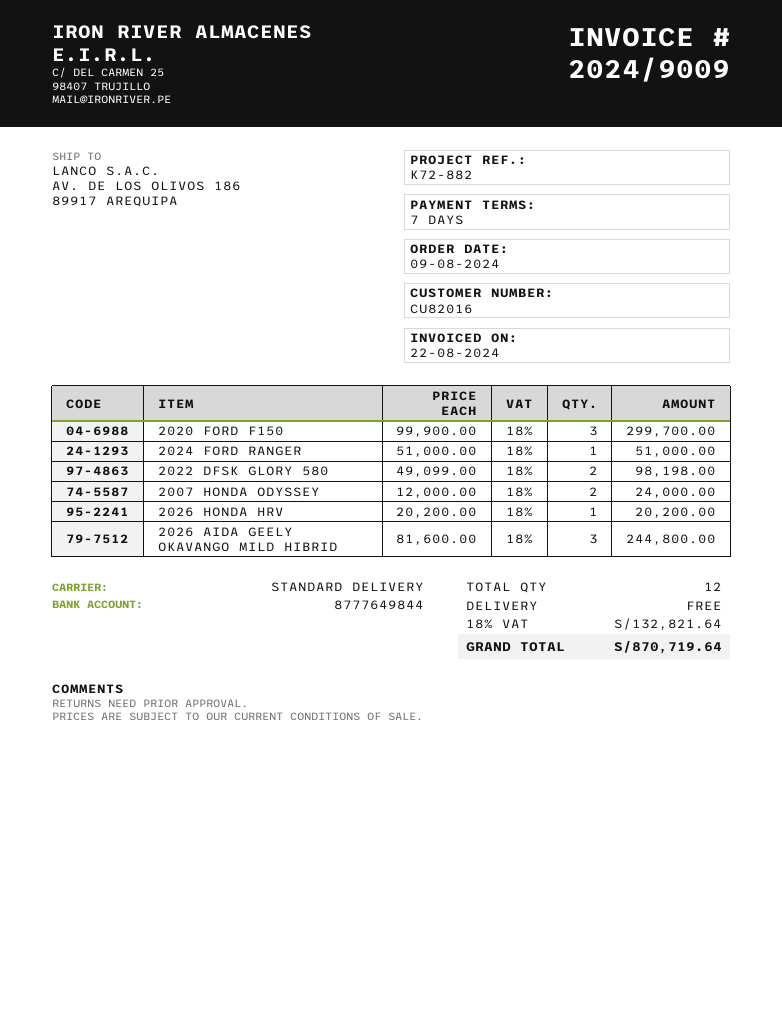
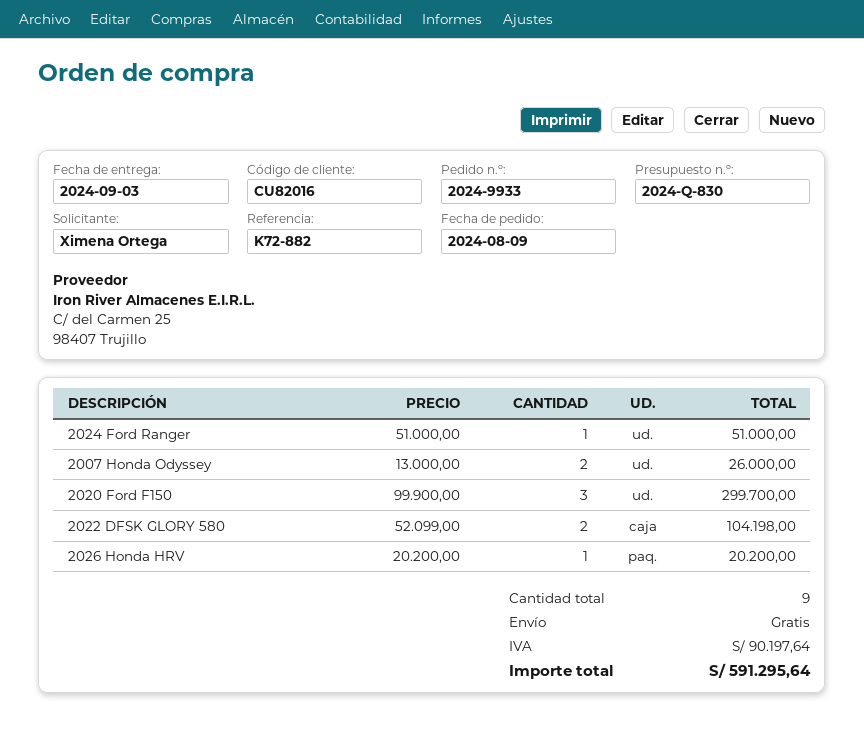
2022 DFSK GLORY 580: 2 x 49099.00 = 98198.00 -> 2 x 52099.00 = 104198.00
2007 HONDA ODYSSEY: 2 x 12000.00 = 24000.00 -> 2 x 13000.00 = 26000.00
2026 AIDA GEELY OKAVANGO MILD HIBRID: 3 x 81600.00 = 244800.00 -> none
total quantity: 12 -> 9
tax: 132821.64 -> 90197.64
total: 870719.64 -> 591295.64

